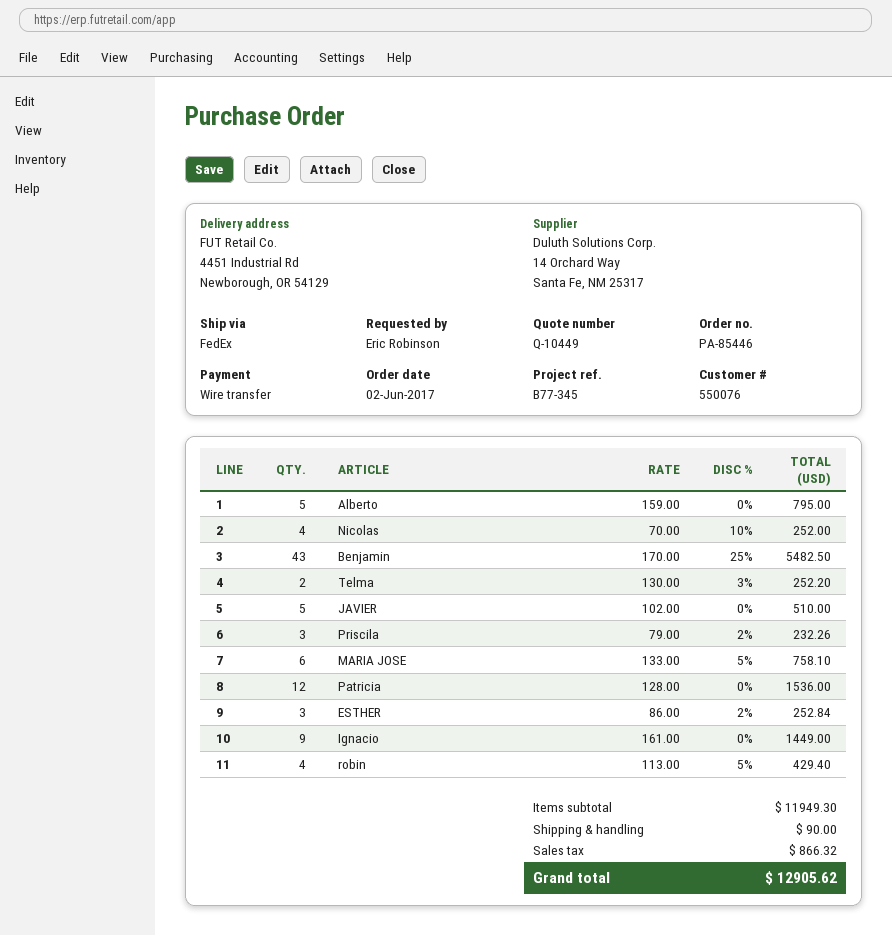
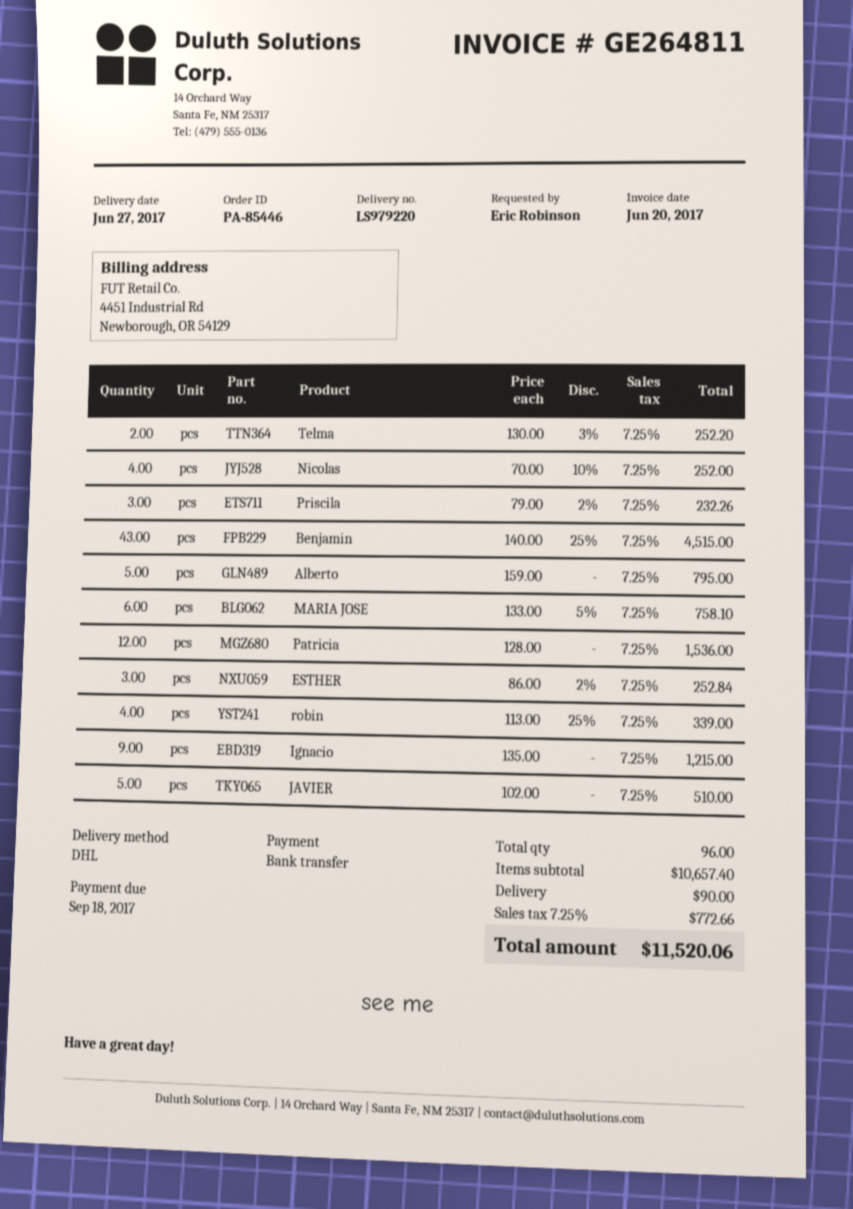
shipping method: FedEx -> DHL
Benjamin: 43 x 170.00 - 25% = 5482.50 -> 43 x 140.00 - 25% = 4515.00
Ignacio: 9 x 161.00 = 1449.00 -> 9 x 135.00 = 1215.00
robin: 4 x 113.00 - 5% = 429.40 -> 4 x 113.00 - 25% = 339.00
subtotal: 11949.30 -> 10657.40
tax: 866.32 -> 772.66
total: 12905.62 -> 11520.06

